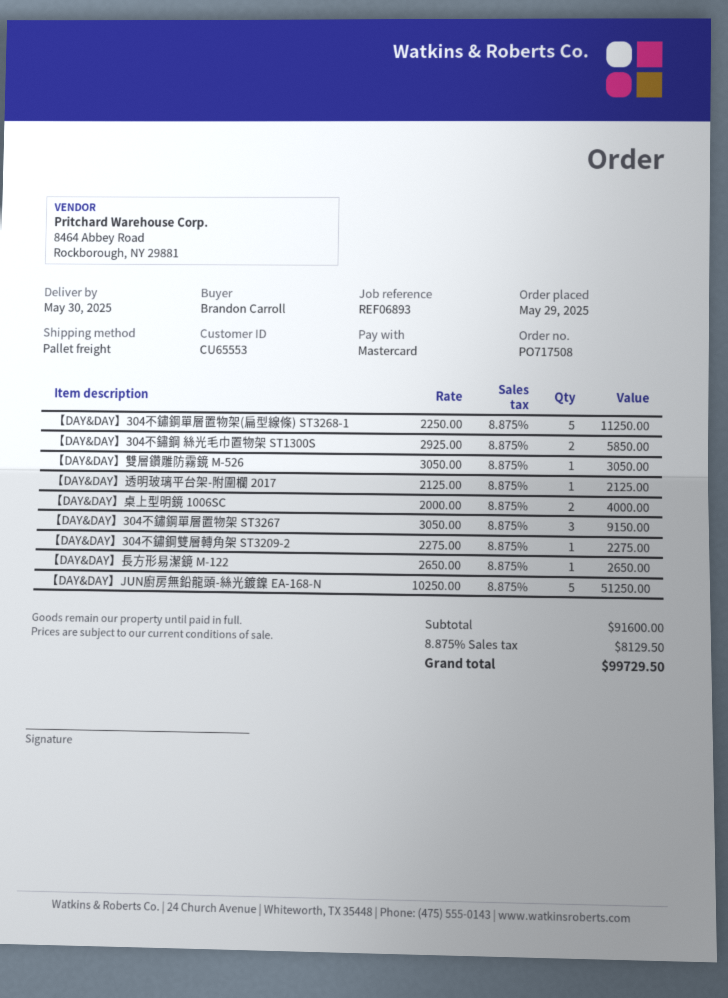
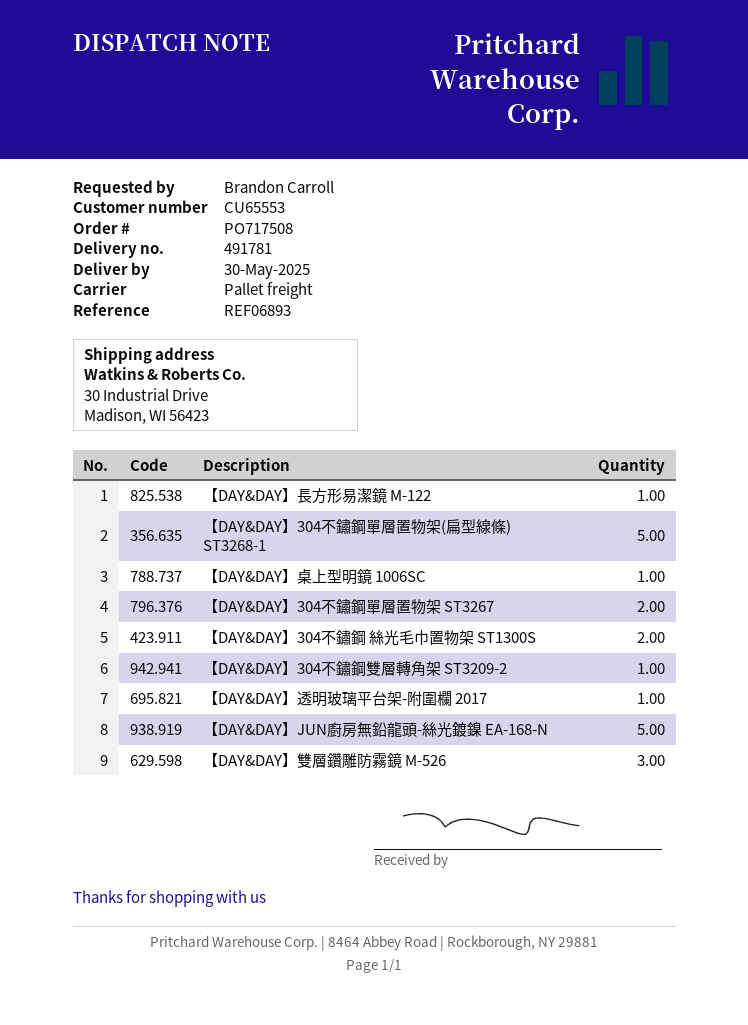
【DAY&DAY】雙層鑽雕防霧鏡 M-526: 1 -> 3
【DAY&DAY】桌上型明鏡 1006SC: 2 -> 1
【DAY&DAY】304不鏽鋼單層置物架 ST3267: 3 -> 2

